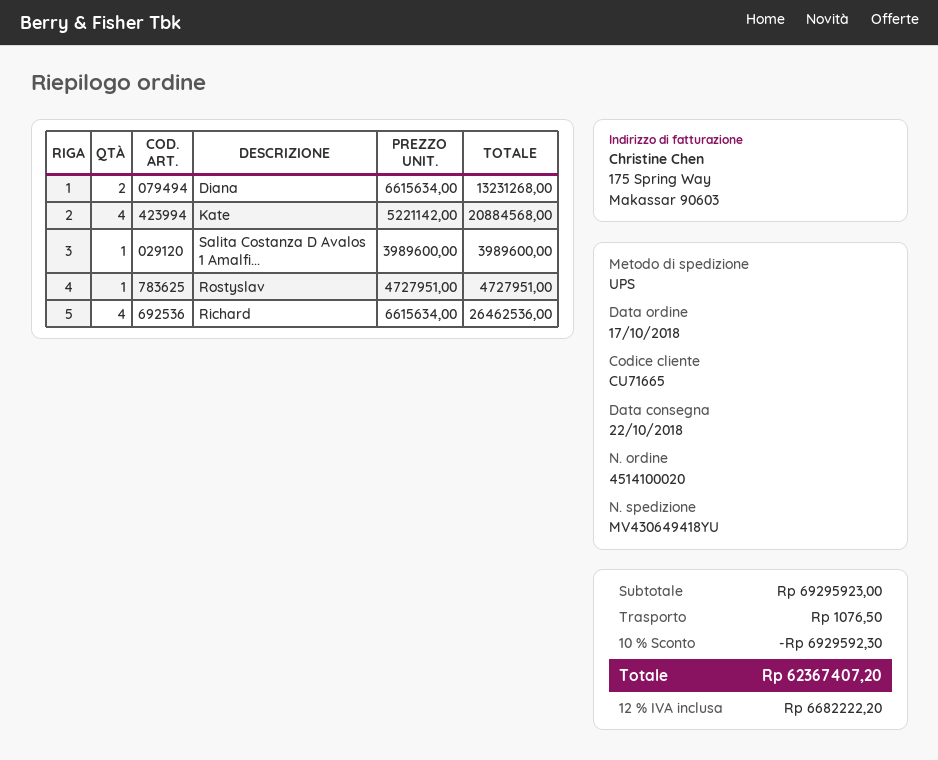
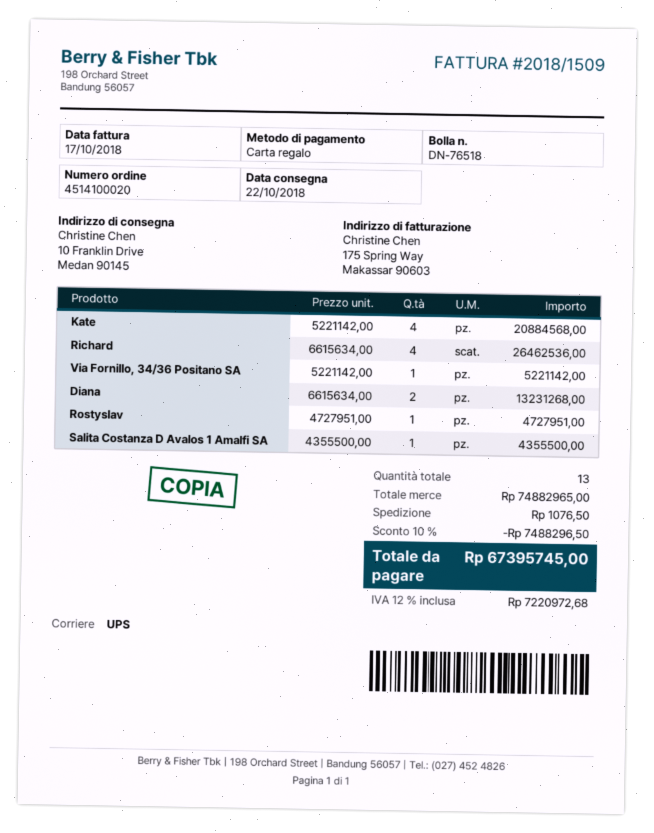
Salita Costanza D Avalos 1 Amalfi...: 1 x 3989600.00 = 3989600.00 -> 1 x 4355500.00 = 4355500.00
Via Fornillo, 34/36 Positano SA: none -> 1 x 5221142.00 = 5221142.00
subtotal: 69295923.00 -> 74882965.00
discount: 10% = 6929592.30 -> 10% = 7488296.50
tax: 12% = 6682222.20 -> 12% = 7220972.68
total: 62367407.20 -> 67395745.00

